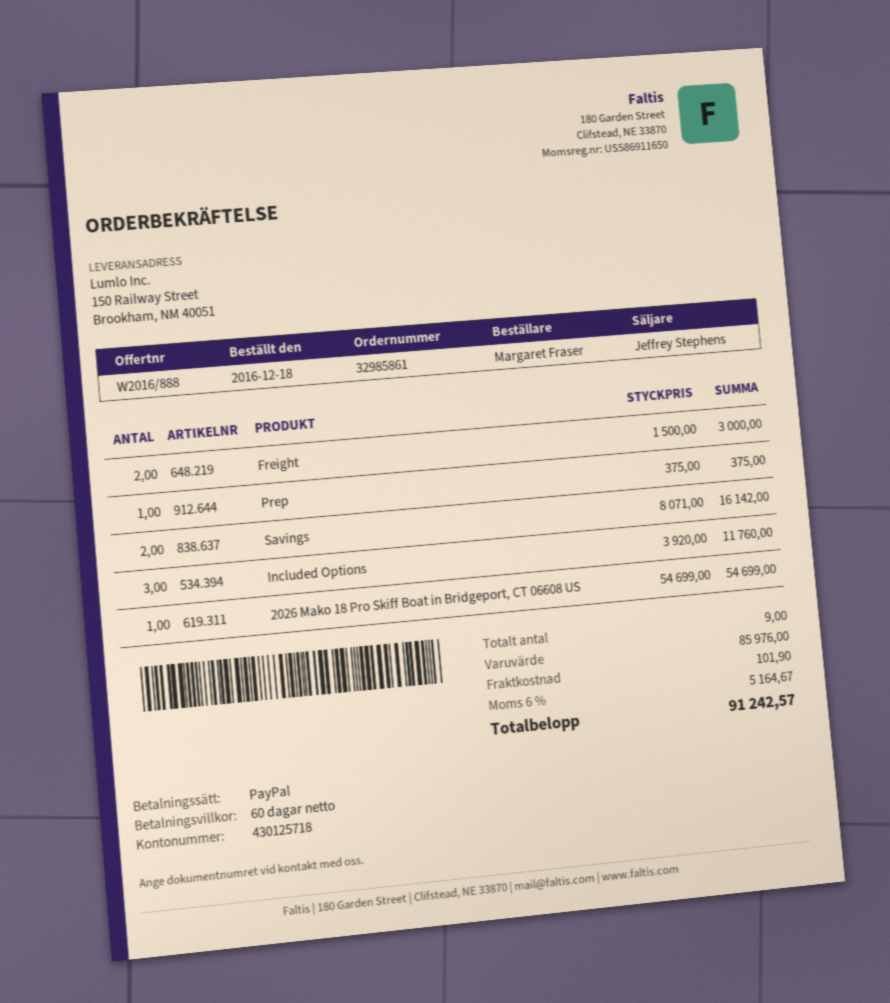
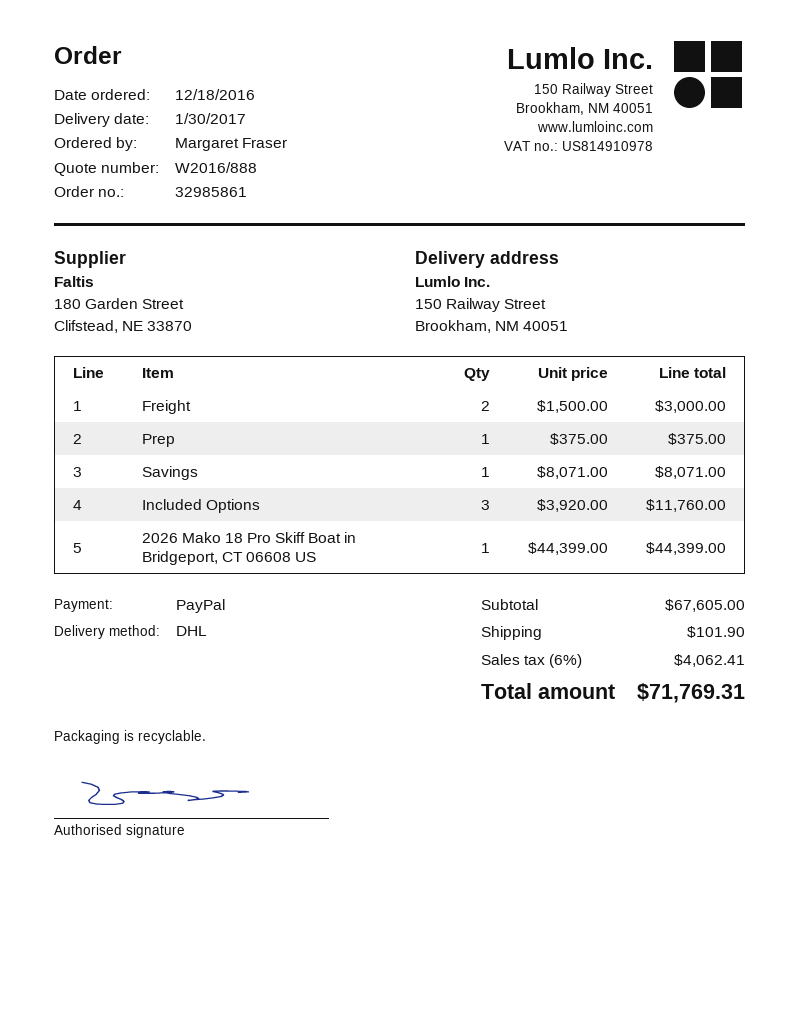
Savings: 2 x 8071.00 = 16142.00 -> 1 x 8071.00 = 8071.00
2026 Mako 18 Pro Skiff Boat in Bridgeport, CT 06608 US: 1 x 54699.00 = 54699.00 -> 1 x 44399.00 = 44399.00
subtotal: 85976.00 -> 67605.00
tax: 6% = 5164.67 -> 6% = 4062.41
total: 91242.57 -> 71769.31

